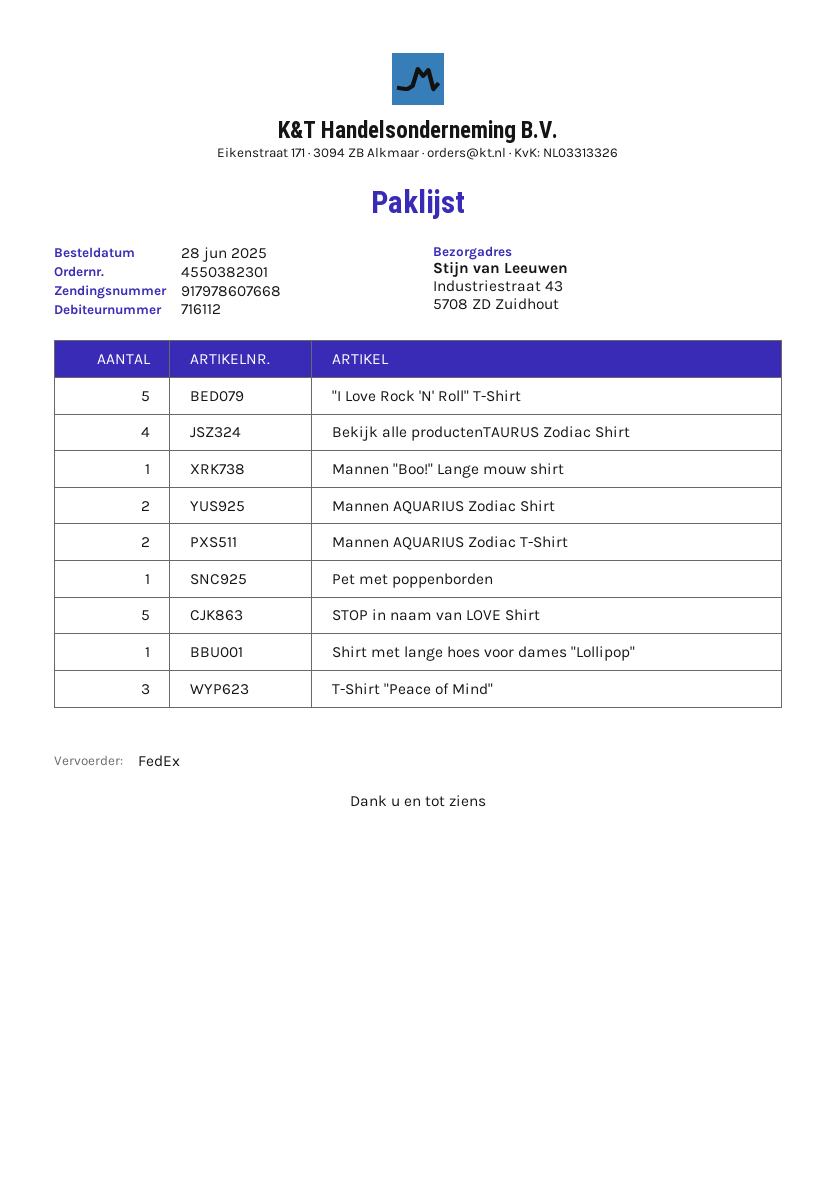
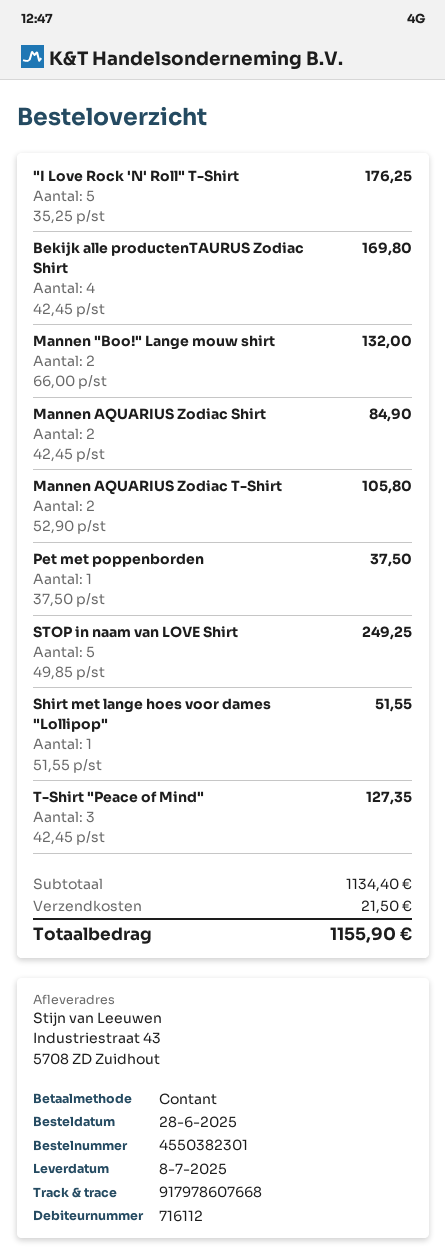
Mannen "Boo!" Lange mouw shirt: 1 -> 2

